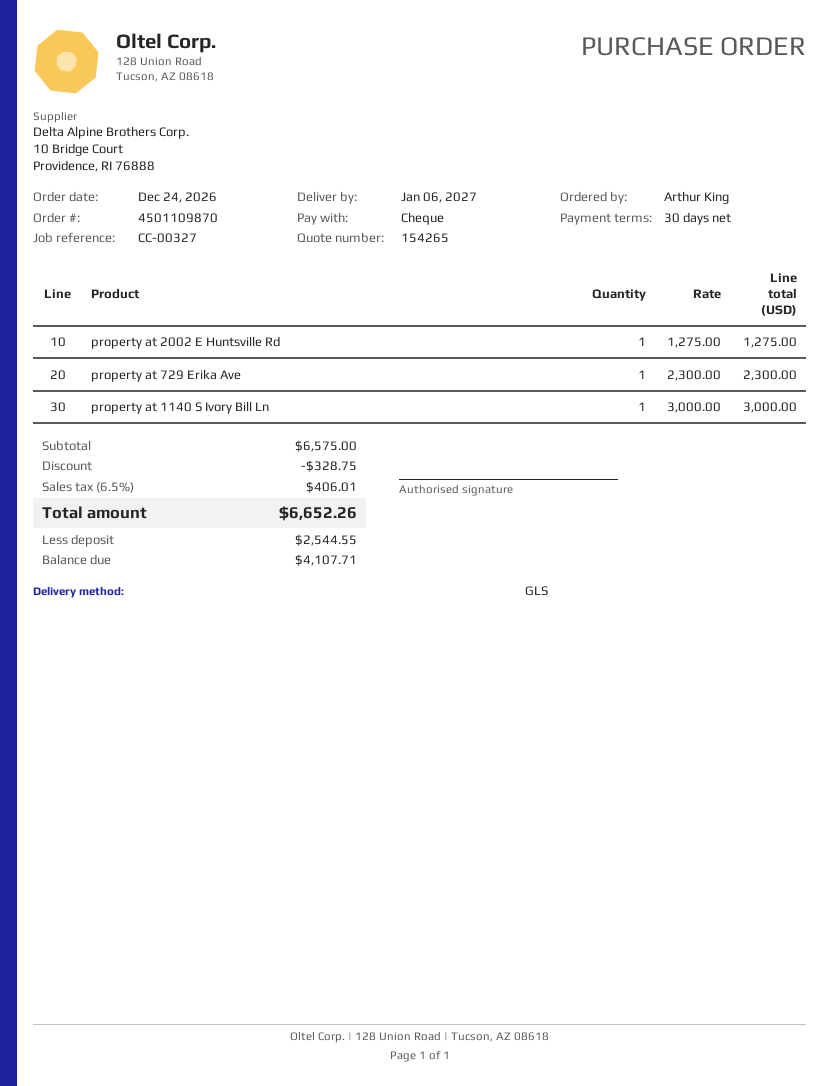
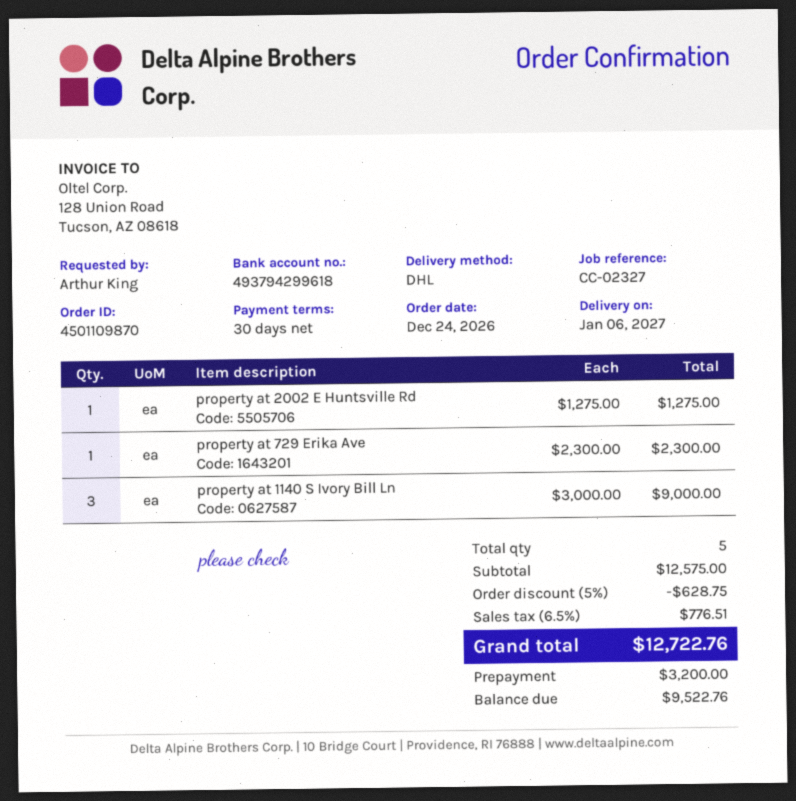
reference: CC-00327 -> CC-02327
shipping method: GLS -> DHL
property at 1140 S Ivory Bill Ln: 1 x 3000.00 = 3000.00 -> 3 x 3000.00 = 9000.00
subtotal: 6575.00 -> 12575.00
discount: 328.75 -> 628.75
tax: 6.5% = 406.01 -> 6.5% = 776.51
total: 6652.26 -> 12722.76
deposit: 2544.55 -> 3200.00
balance: 4107.71 -> 9522.76

